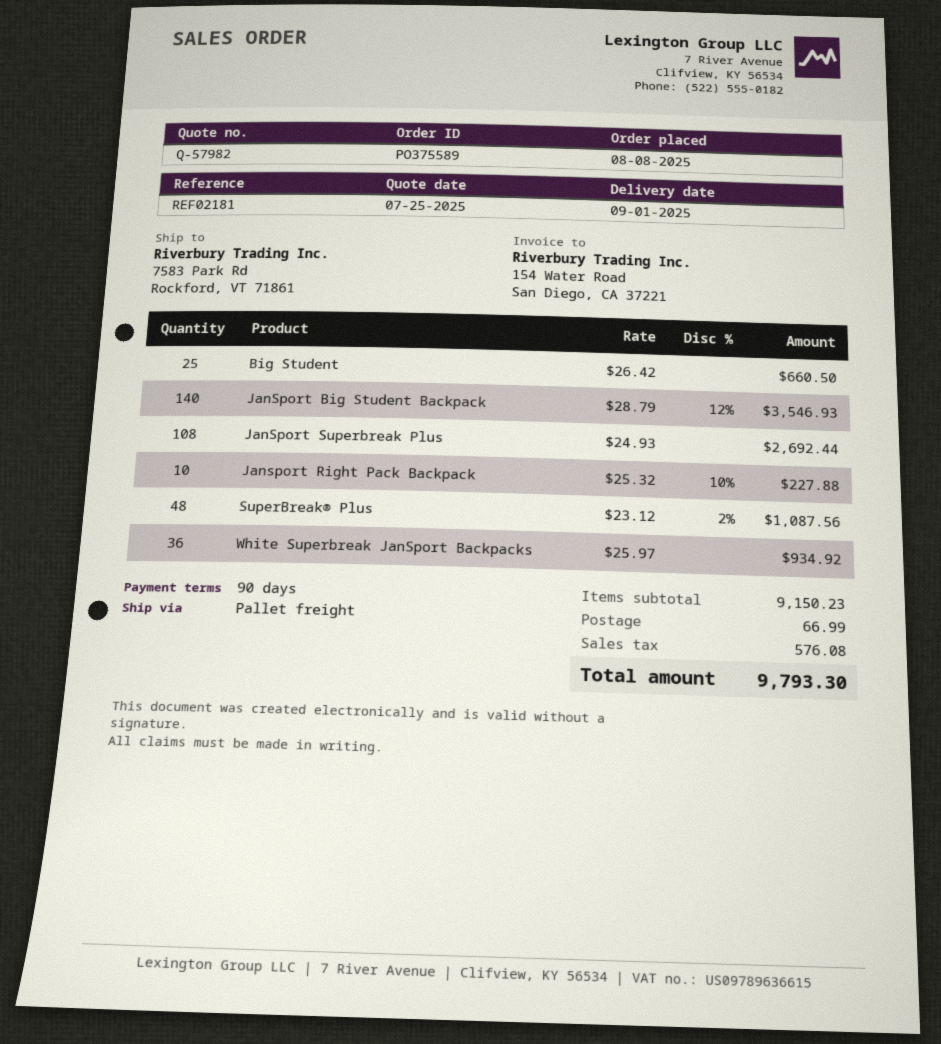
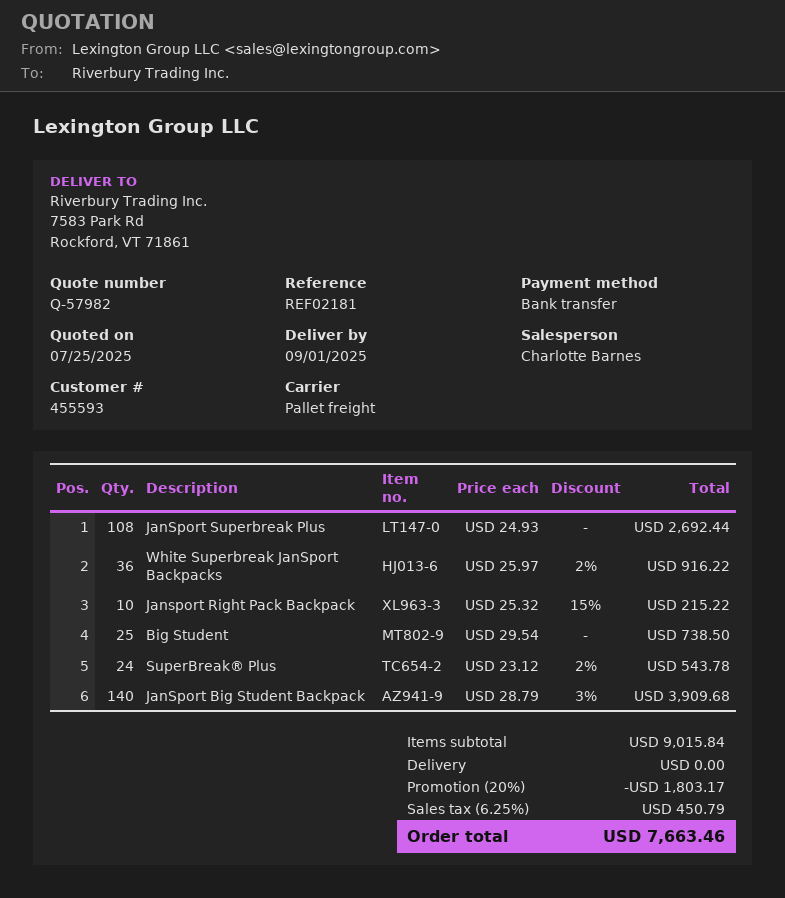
Big Student: 25 x 26.42 = 660.50 -> 25 x 29.54 = 738.50
JanSport Big Student Backpack: 140 x 28.79 - 12% = 3546.93 -> 140 x 28.79 - 3% = 3909.68
Jansport Right Pack Backpack: 10 x 25.32 - 10% = 227.88 -> 10 x 25.32 - 15% = 215.22
SuperBreak® Plus: 48 x 23.12 - 2% = 1087.56 -> 24 x 23.12 - 2% = 543.78
White Superbreak JanSport Backpacks: 36 x 25.97 = 934.92 -> 36 x 25.97 - 2% = 916.22
subtotal: 9150.23 -> 9015.84
discount: none -> 20% = 1803.17
shipping: 66.99 -> 0.00
tax: 576.08 -> 450.79
total: 9793.30 -> 7663.46

